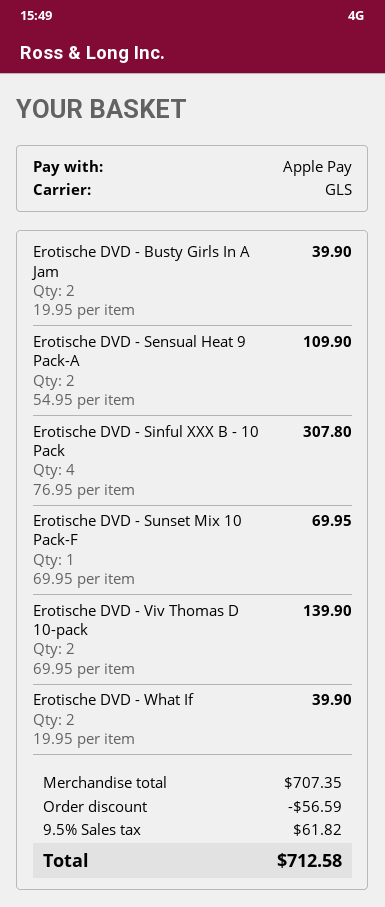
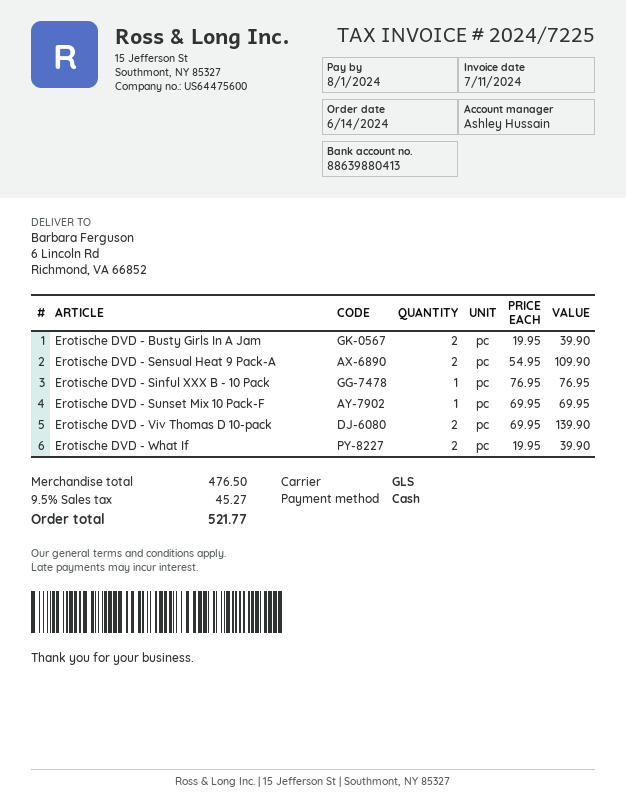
payment method: Apple Pay -> cash
Erotische DVD - Sinful XXX B - 10 Pack: 4 x 76.95 = 307.80 -> 1 x 76.95 = 76.95
subtotal: 707.35 -> 476.50
discount: 56.59 -> none
tax: 9.5% = 61.82 -> 9.5% = 45.27
total: 712.58 -> 521.77

